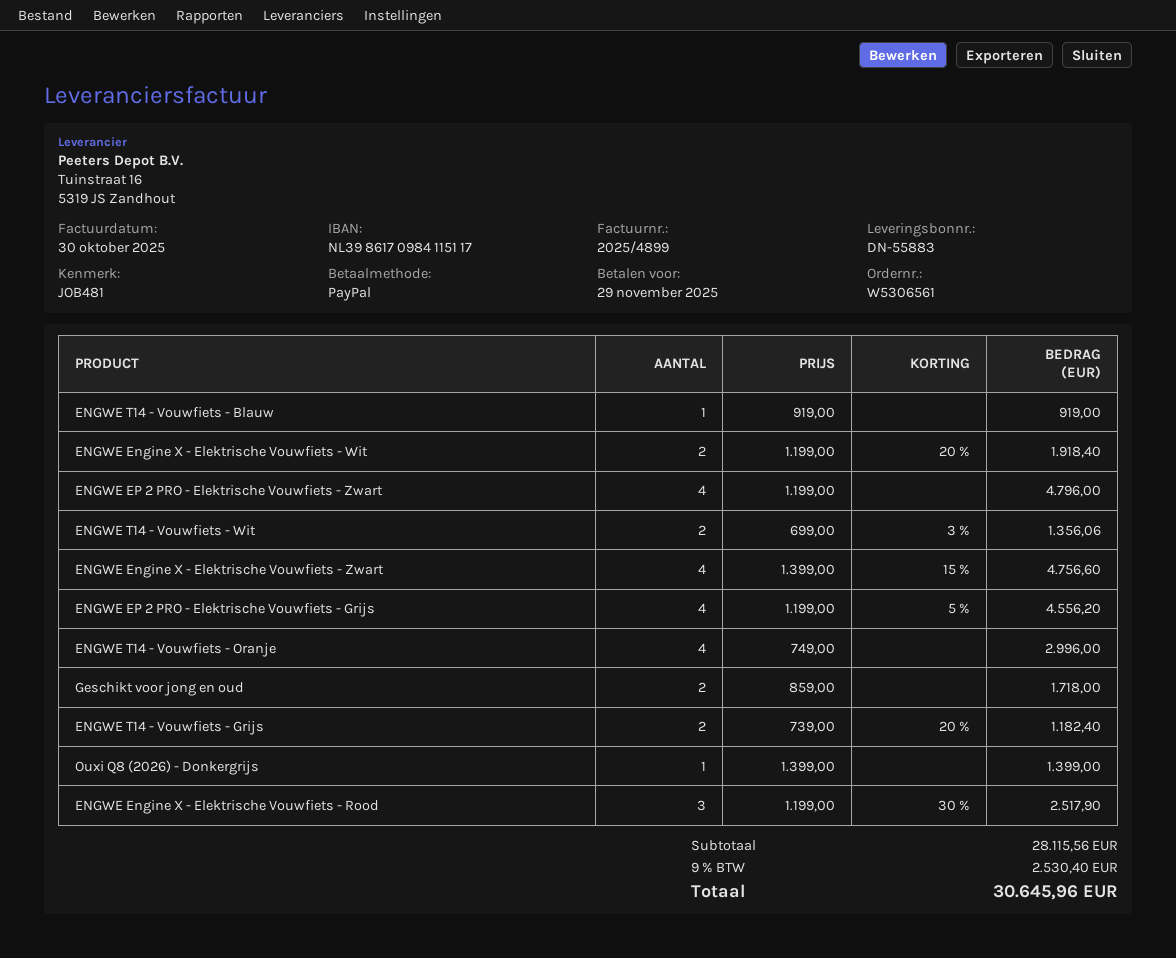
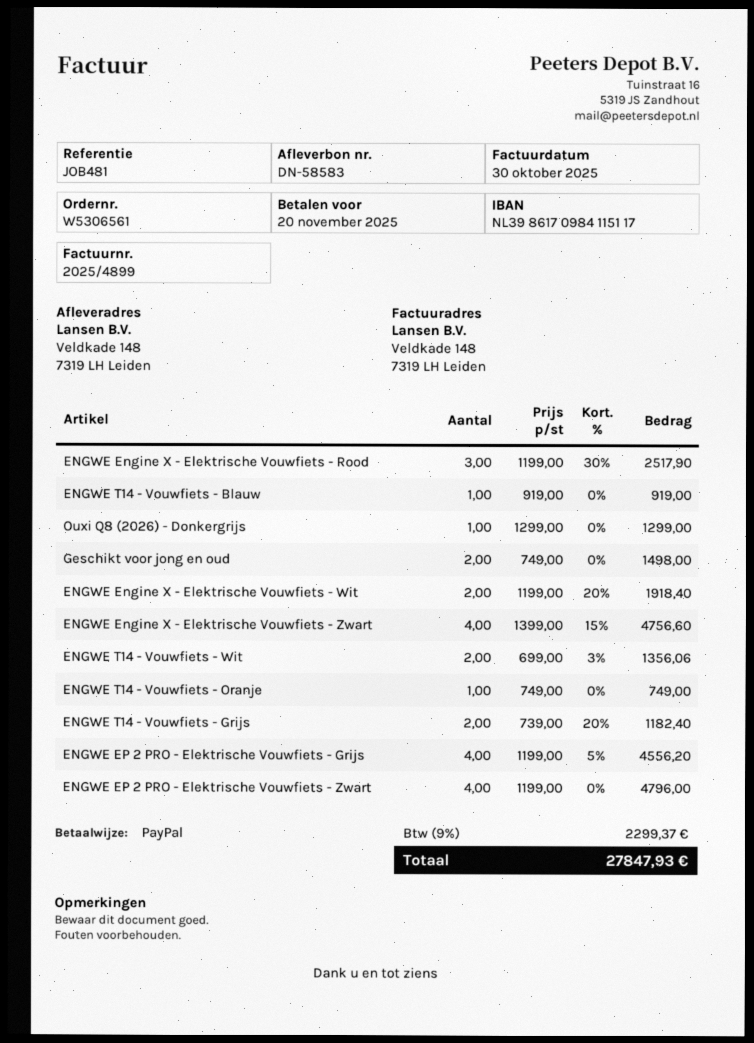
delivery note number: DN-55883 -> DN-58583
due date: 2025-11-29 -> 2025-11-20
ENGWE T14 - Vouwfiets - Oranje: 4 x 749.00 = 2996.00 -> 1 x 749.00 = 749.00
Geschikt voor jong en oud: 2 x 859.00 = 1718.00 -> 2 x 749.00 = 1498.00
Ouxi Q8 (2026) - Donkergrijs: 1 x 1399.00 = 1399.00 -> 1 x 1299.00 = 1299.00
tax: 9% = 2530.40 -> 9% = 2299.37
total: 30645.96 -> 27847.93

